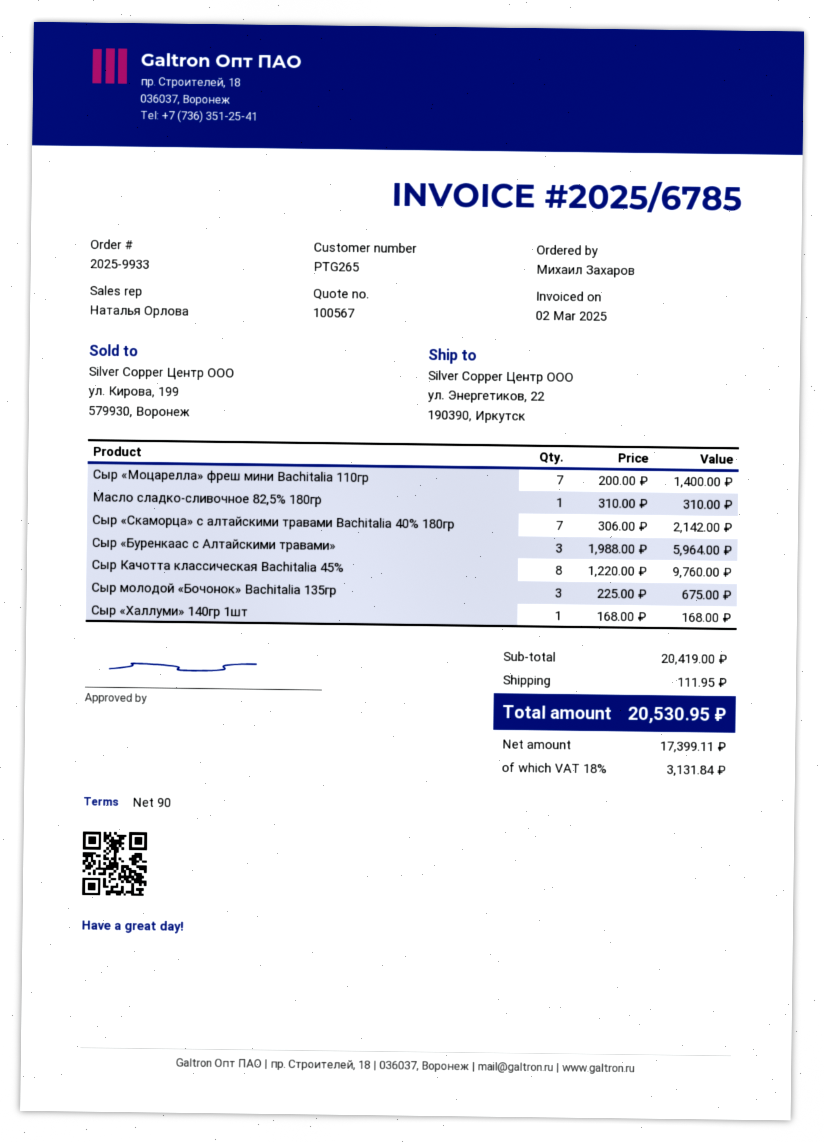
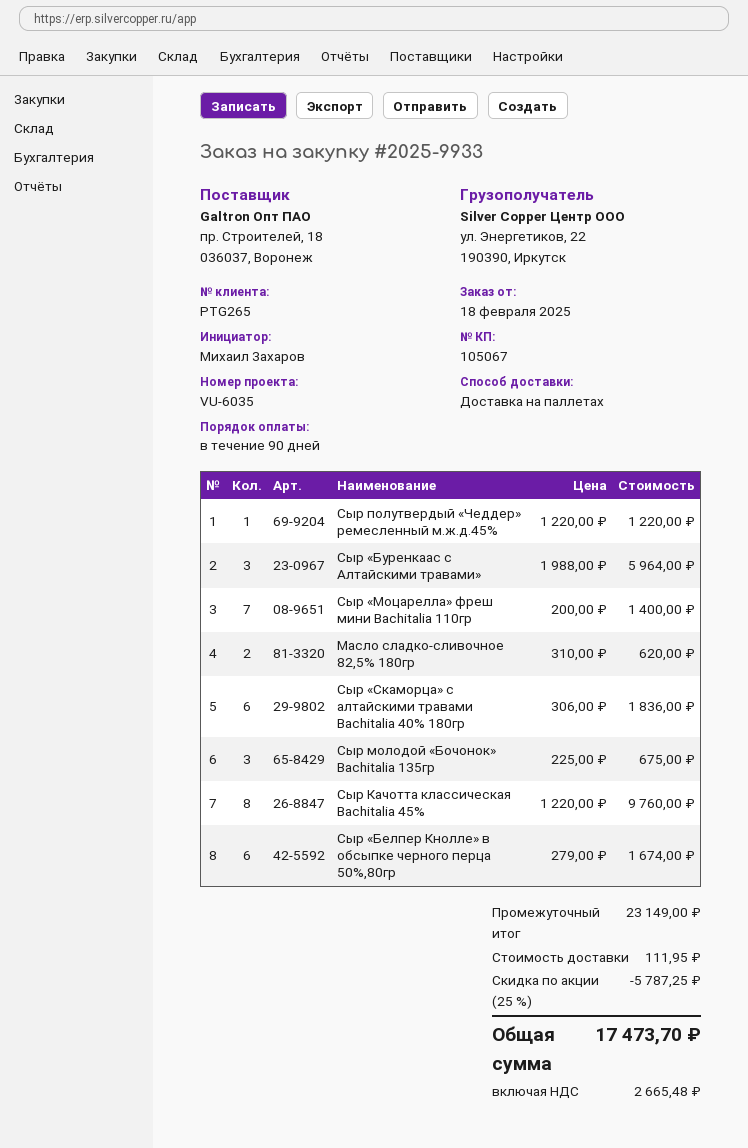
quote number: 100567 -> 105067
Масло сладко-сливочное 82,5% 180гр: 1 x 310.00 = 310.00 -> 2 x 310.00 = 620.00
Сыр «Скаморца» с алтайскими травами Bachitalia 40% 180гр: 7 x 306.00 = 2142.00 -> 6 x 306.00 = 1836.00
Сыр «Халлуми» 140гр 1шт: 1 x 168.00 = 168.00 -> none
Сыр полутвердый «Чеддер» ремесленный м.ж.д.45%: none -> 1 x 1220.00 = 1220.00
Сыр «Белпер Кнолле» в обсыпке черного перца 50%,80гр: none -> 6 x 279.00 = 1674.00
subtotal: 20419.00 -> 23149.00
discount: none -> 25% = 5787.25
tax: 3131.84 -> 2665.48
total: 20530.95 -> 17473.70

